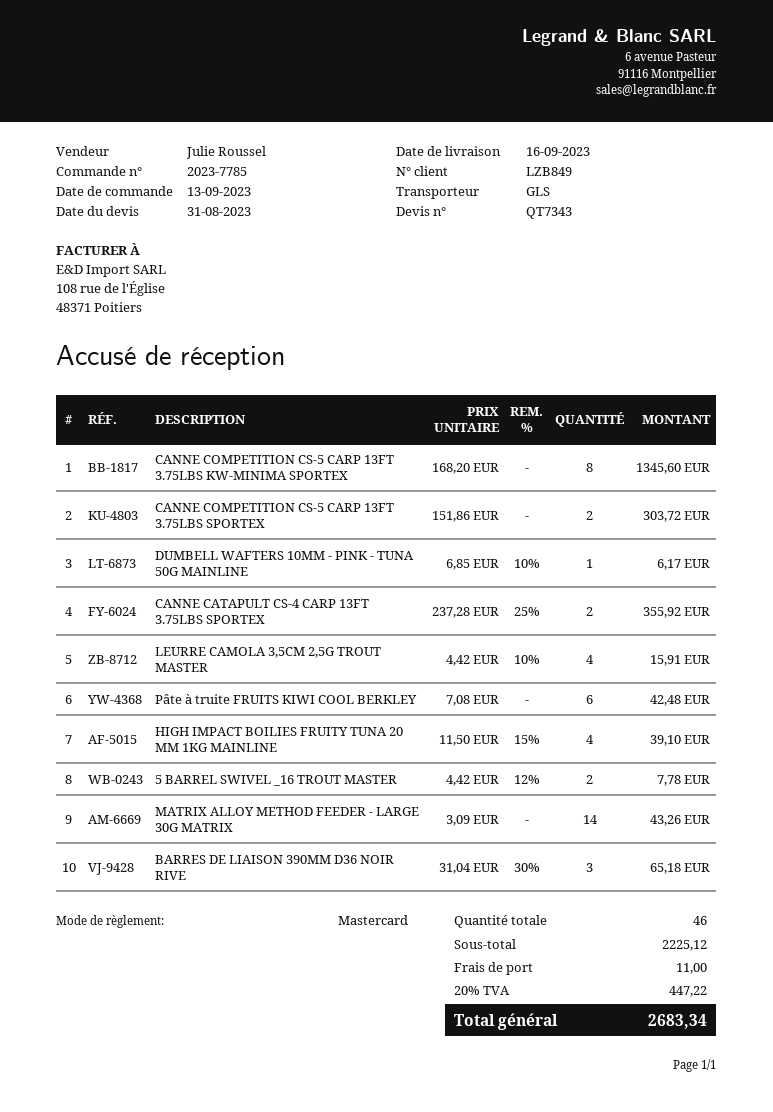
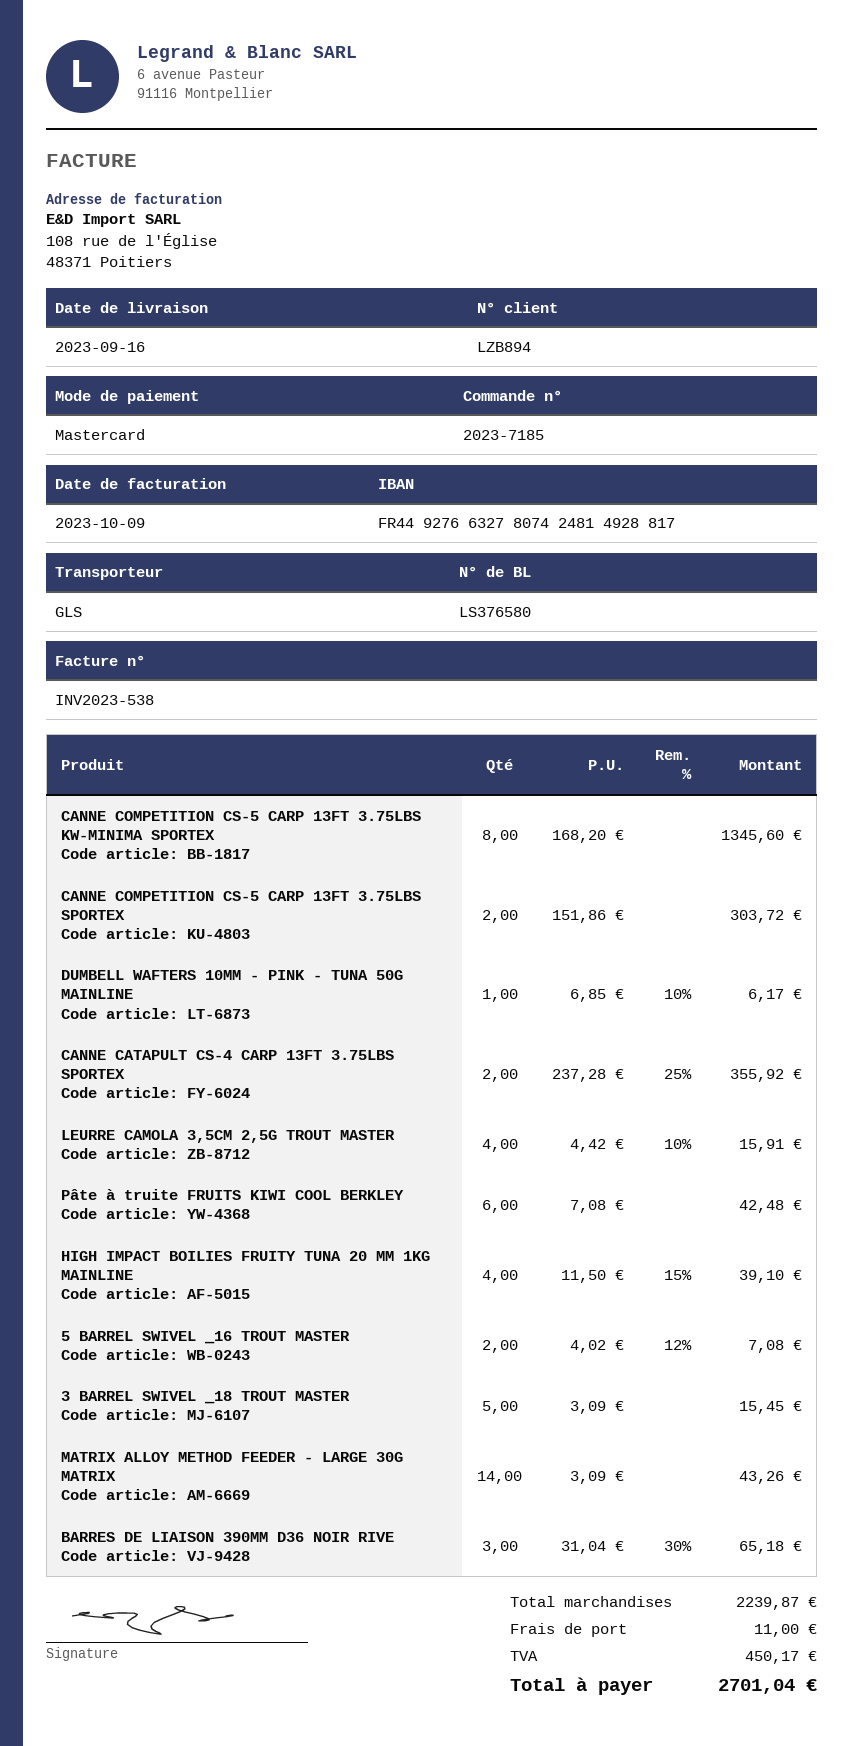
order number: 2023-7785 -> 2023-7185
customer number: LZB849 -> LZB894
5 BARREL SWIVEL _16 TROUT MASTER: 2 x 4.42 - 12% = 7.78 -> 2 x 4.02 - 12% = 7.08
3 BARREL SWIVEL _18 TROUT MASTER: none -> 5 x 3.09 = 15.45
subtotal: 2225.12 -> 2239.87
tax: 447.22 -> 450.17
total: 2683.34 -> 2701.04

